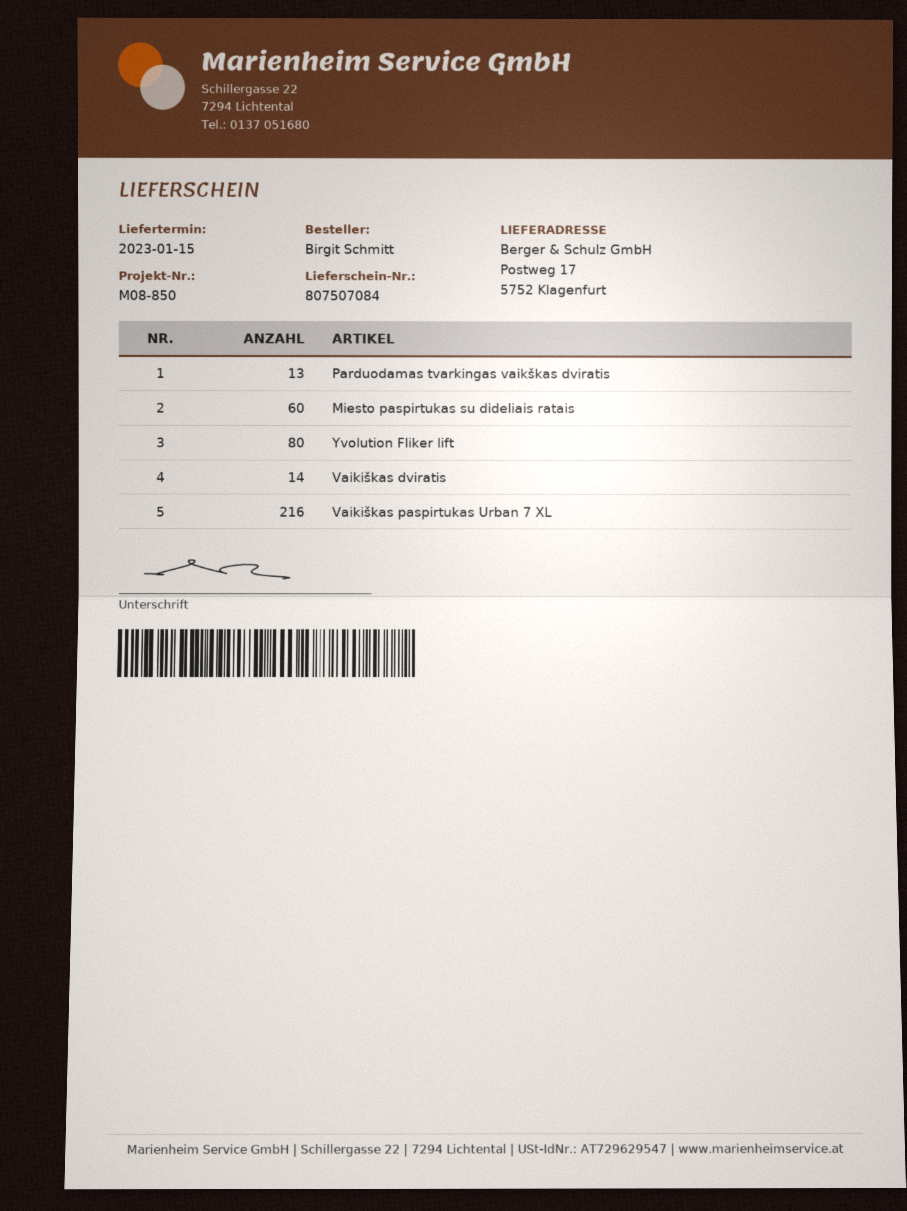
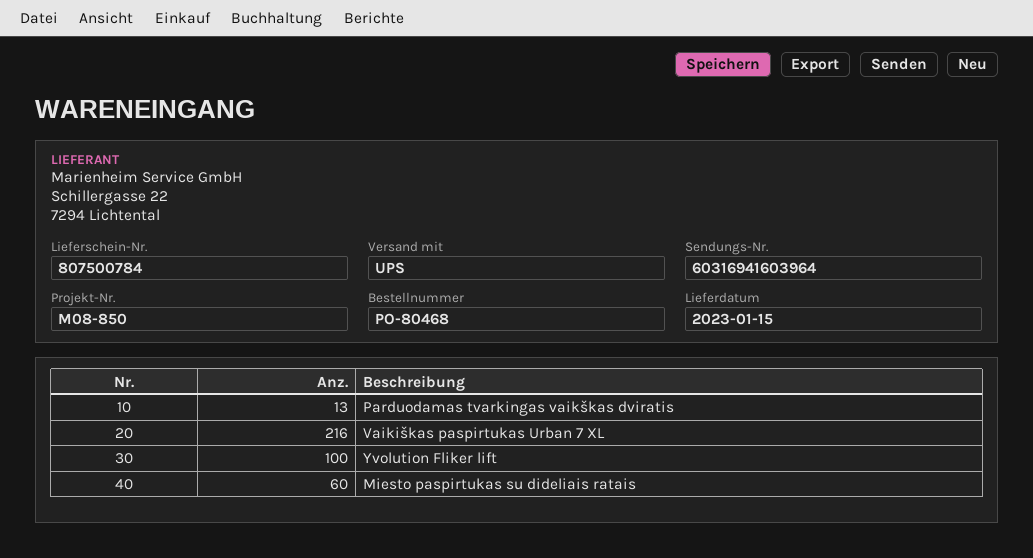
delivery note number: 807507084 -> 807500784
Yvolution Fliker lift: 80 -> 100
Vaikiškas dviratis: 14 -> none

